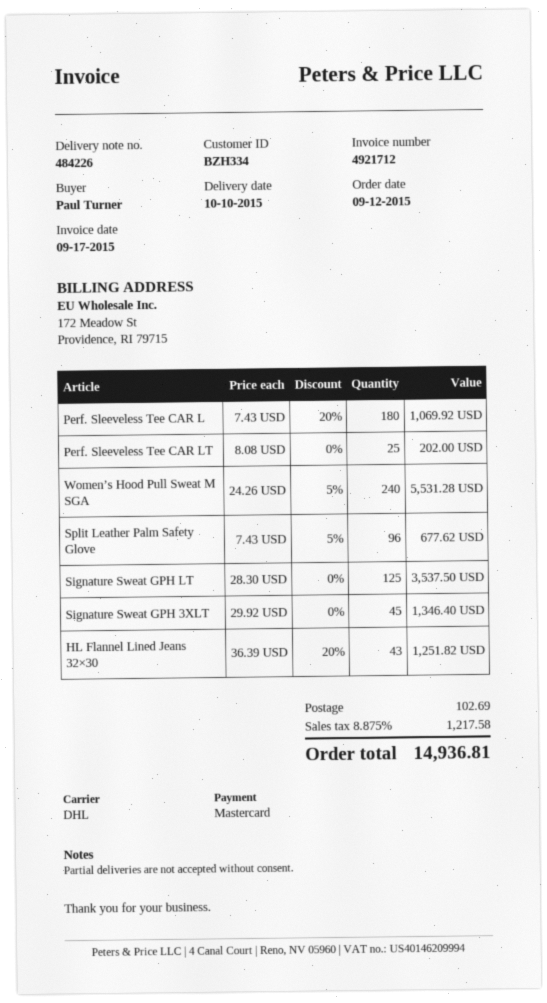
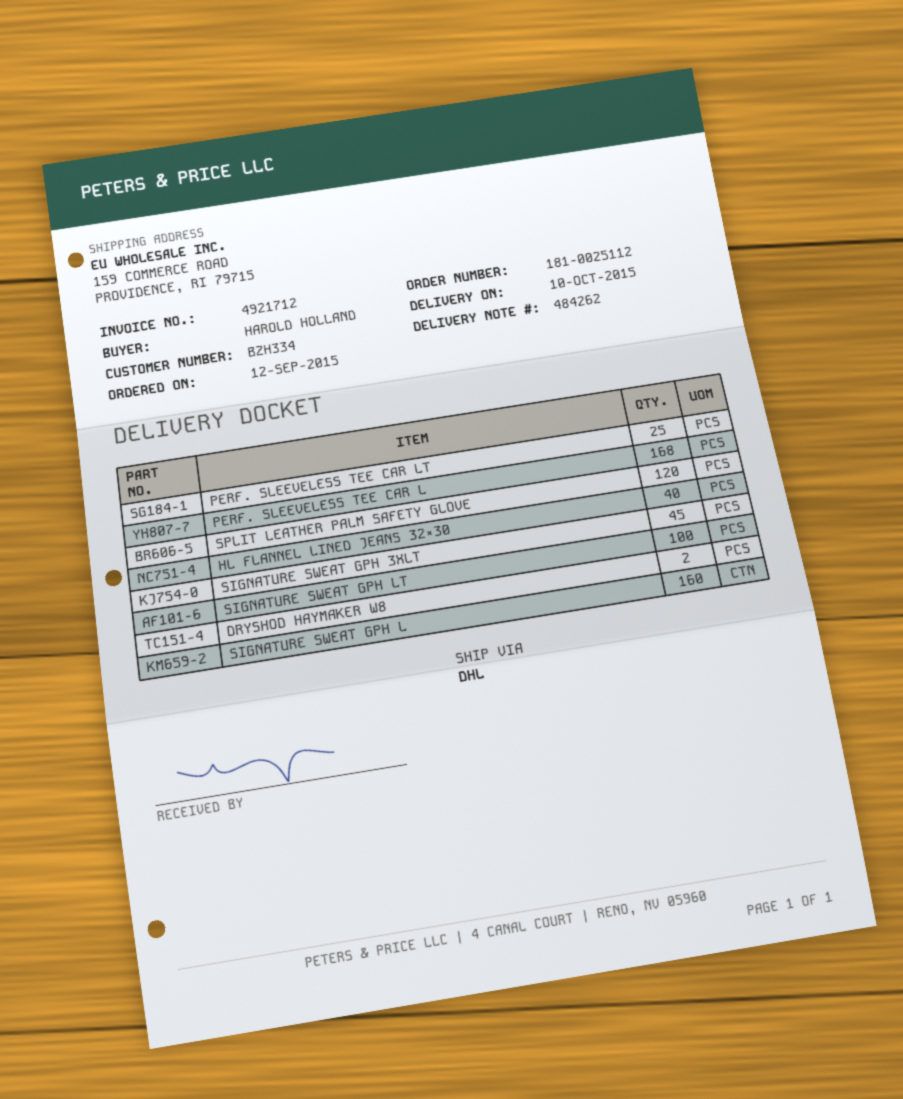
delivery note number: 484226 -> 484262
ordered by: Paul Turner -> HAROLD HOLLAND
Perf. Sleeveless Tee CAR L: 180 -> 168
Women’s Hood Pull Sweat M SGA: 240 -> none
Split Leather Palm Safety Glove: 96 -> 120
Signature Sweat GPH LT: 125 -> 100
HL Flannel Lined Jeans 32×30: 43 -> 40
DRYSHOD HAYMAKER W8: none -> 2
SIGNATURE SWEAT GPH L: none -> 160

